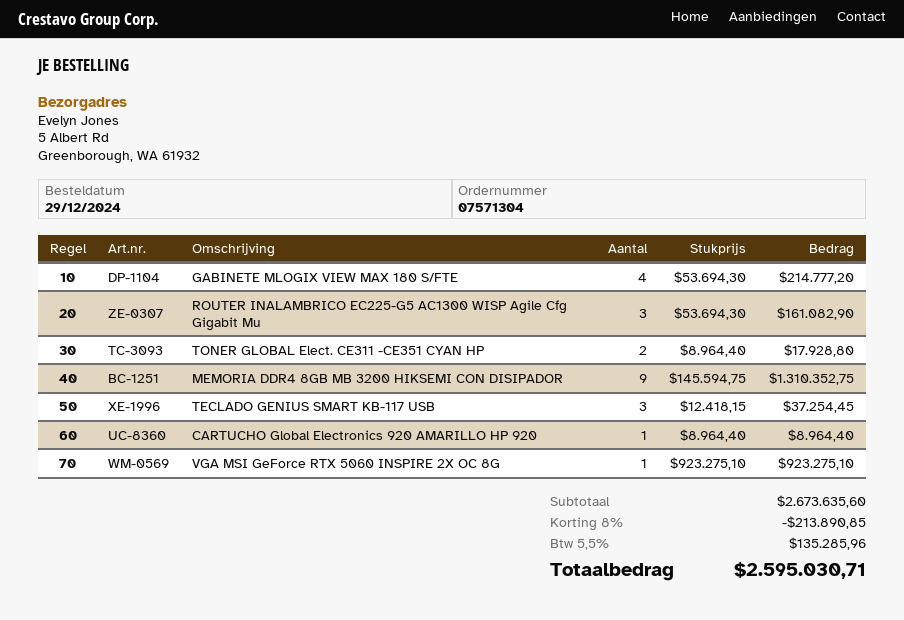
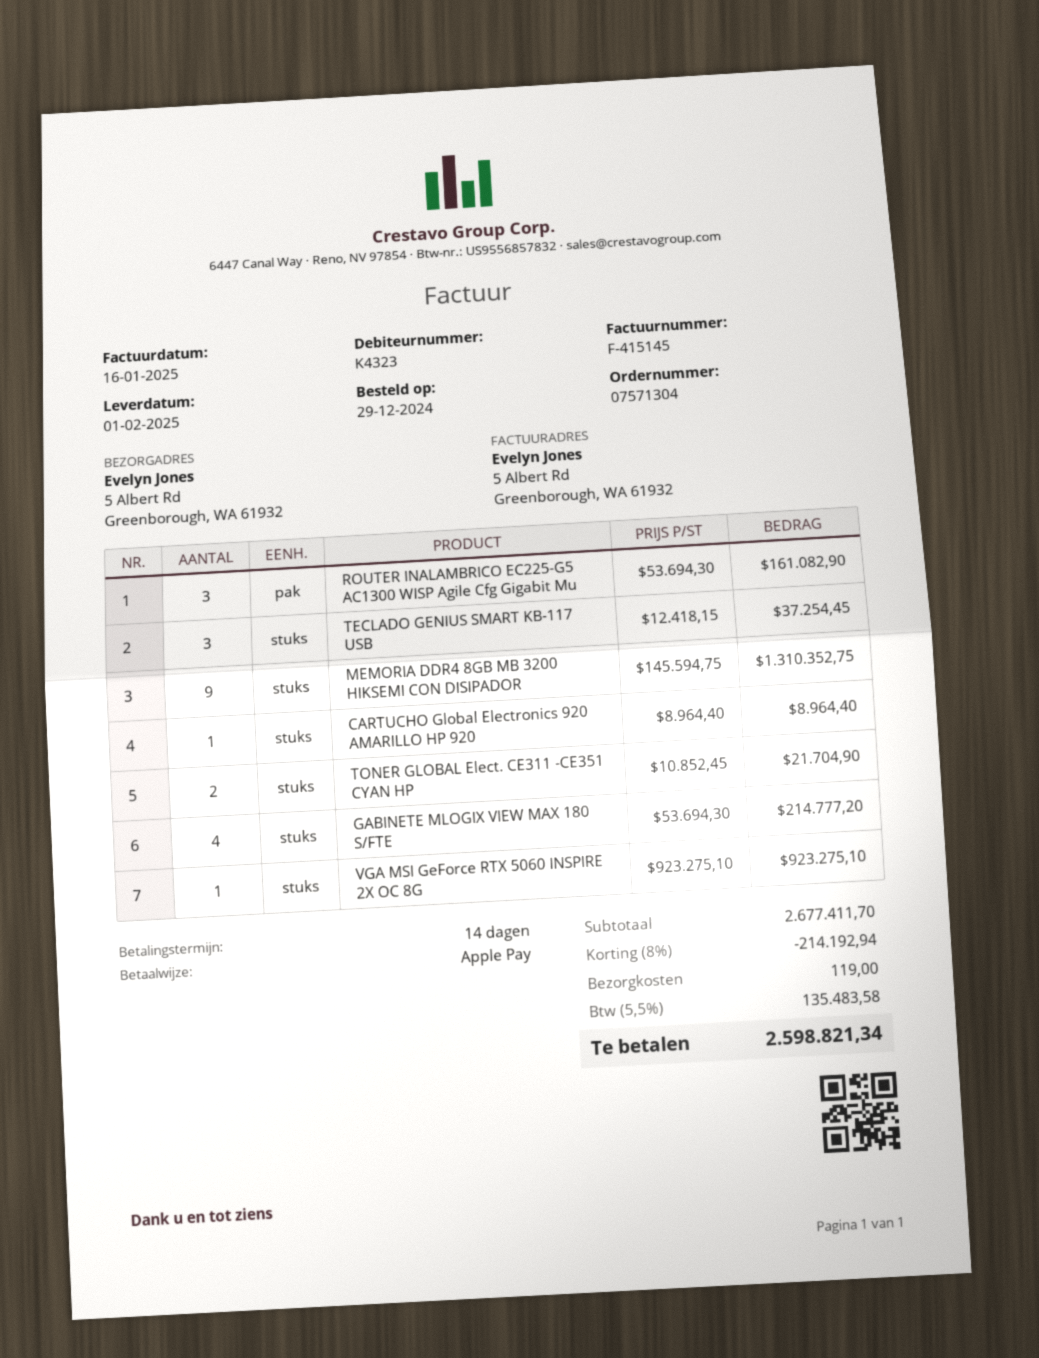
TONER GLOBAL Elect. CE311 -CE351 CYAN HP: 2 x 8964.40 = 17928.80 -> 2 x 10852.45 = 21704.90
subtotal: 2673635.60 -> 2677411.70
discount: 8% = 213890.85 -> 8% = 214192.94
shipping: none -> 119.00
tax: 5.5% = 135285.96 -> 5.5% = 135483.58
total: 2595030.71 -> 2598821.34

